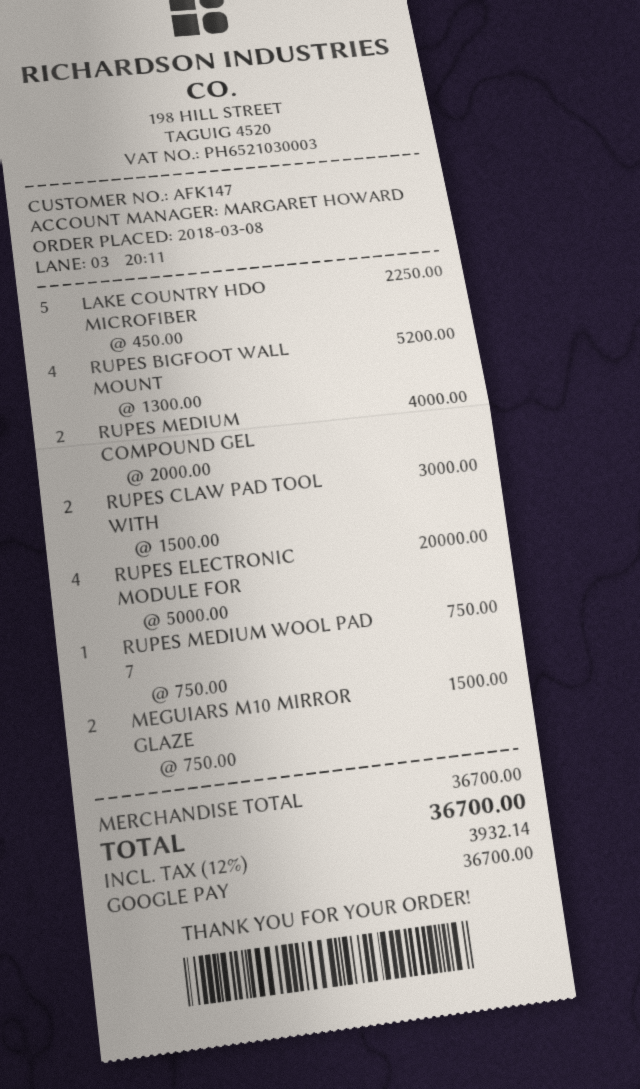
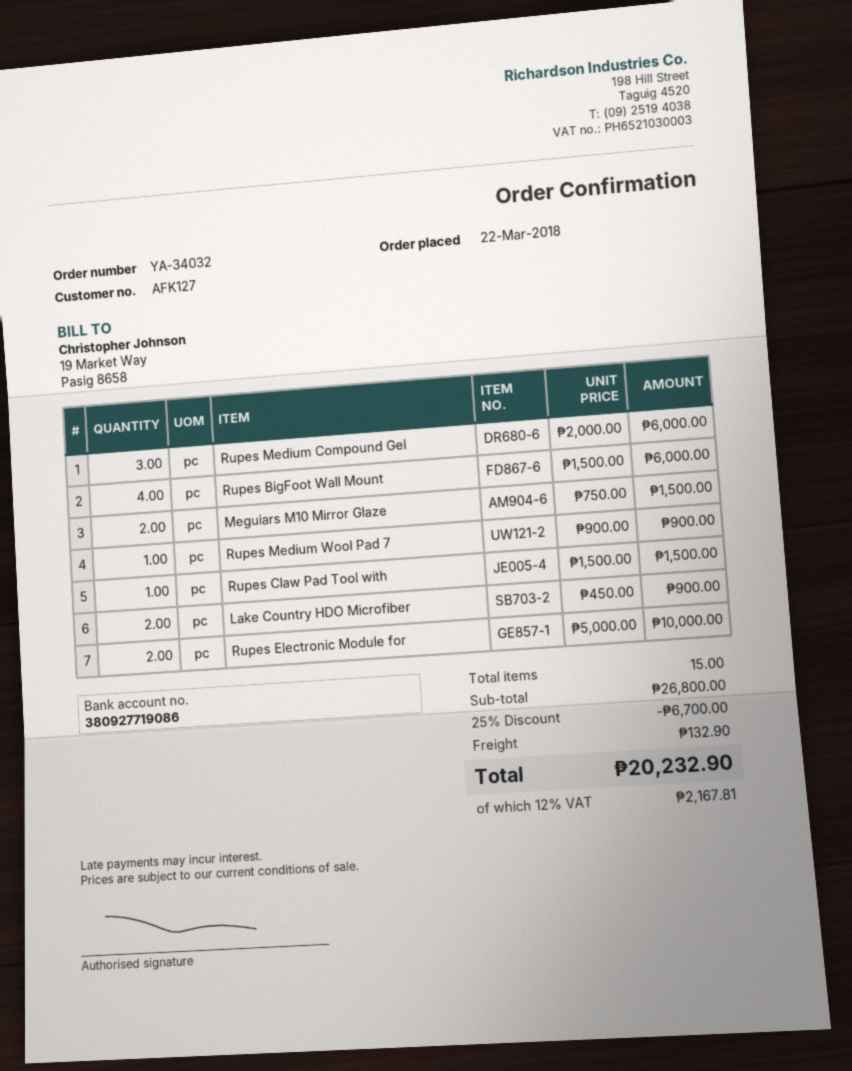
order date: 2018-03-08 -> 2018-03-22
customer number: AFK147 -> AFK127
LAKE COUNTRY HDO MICROFIBER: 5 x 450.00 = 2250.00 -> 2 x 450.00 = 900.00
RUPES BIGFOOT WALL MOUNT: 4 x 1300.00 = 5200.00 -> 4 x 1500.00 = 6000.00
RUPES MEDIUM COMPOUND GEL: 2 x 2000.00 = 4000.00 -> 3 x 2000.00 = 6000.00
RUPES CLAW PAD TOOL WITH: 2 x 1500.00 = 3000.00 -> 1 x 1500.00 = 1500.00
RUPES ELECTRONIC MODULE FOR: 4 x 5000.00 = 20000.00 -> 2 x 5000.00 = 10000.00
RUPES MEDIUM WOOL PAD 7: 1 x 750.00 = 750.00 -> 1 x 900.00 = 900.00
subtotal: 36700.00 -> 26800.00
discount: none -> 25% = 6700.00
shipping: none -> 132.90
tax: 12% = 3932.14 -> 12% = 2167.81
total: 36700.00 -> 20232.90

